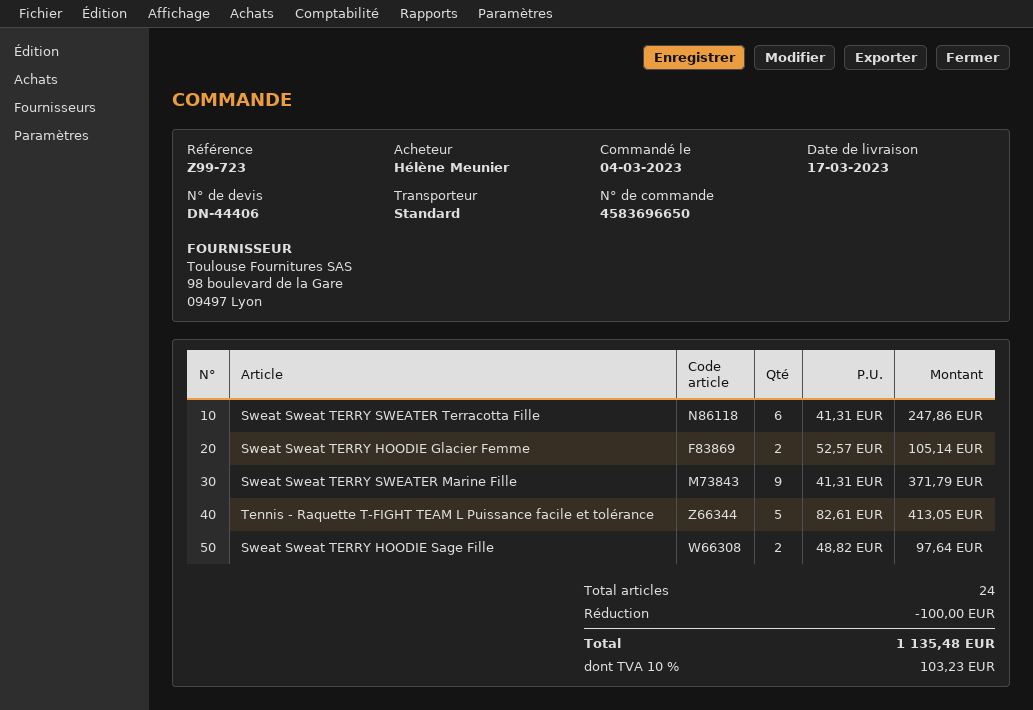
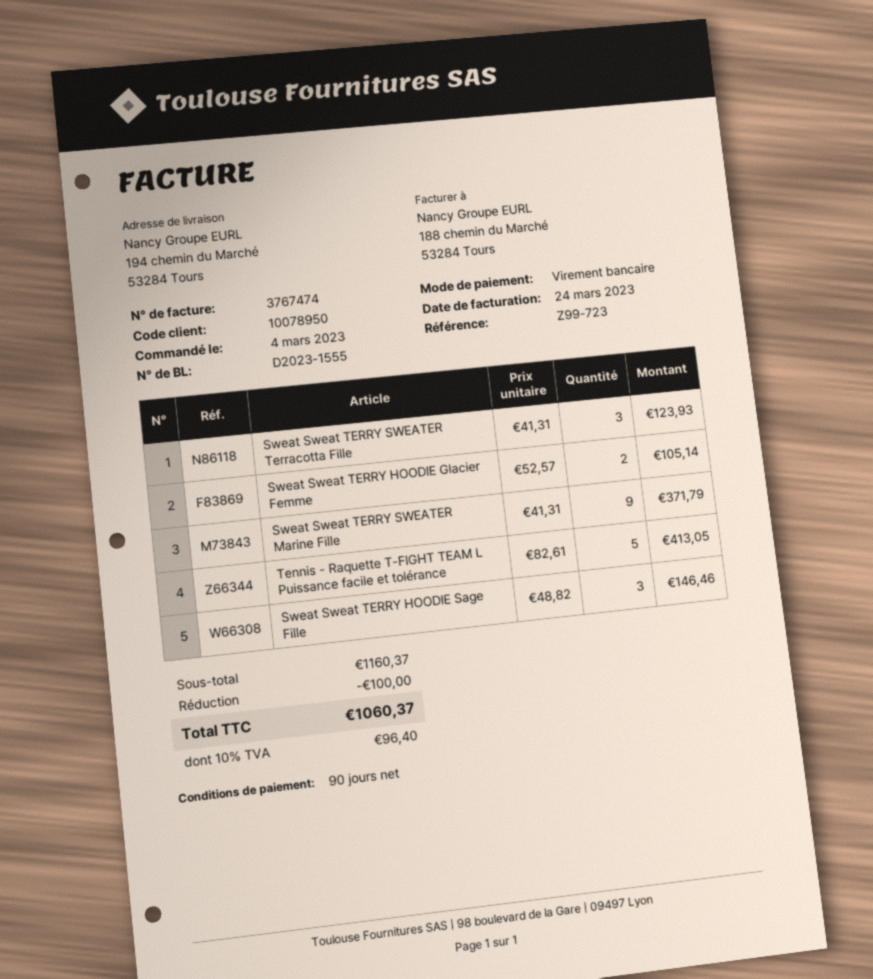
Sweat Sweat TERRY SWEATER Terracotta Fille: 6 x 41.31 = 247.86 -> 3 x 41.31 = 123.93
Sweat Sweat TERRY HOODIE Sage Fille: 2 x 48.82 = 97.64 -> 3 x 48.82 = 146.46
tax: 10% = 103.23 -> 10% = 96.40
total: 1135.48 -> 1060.37

